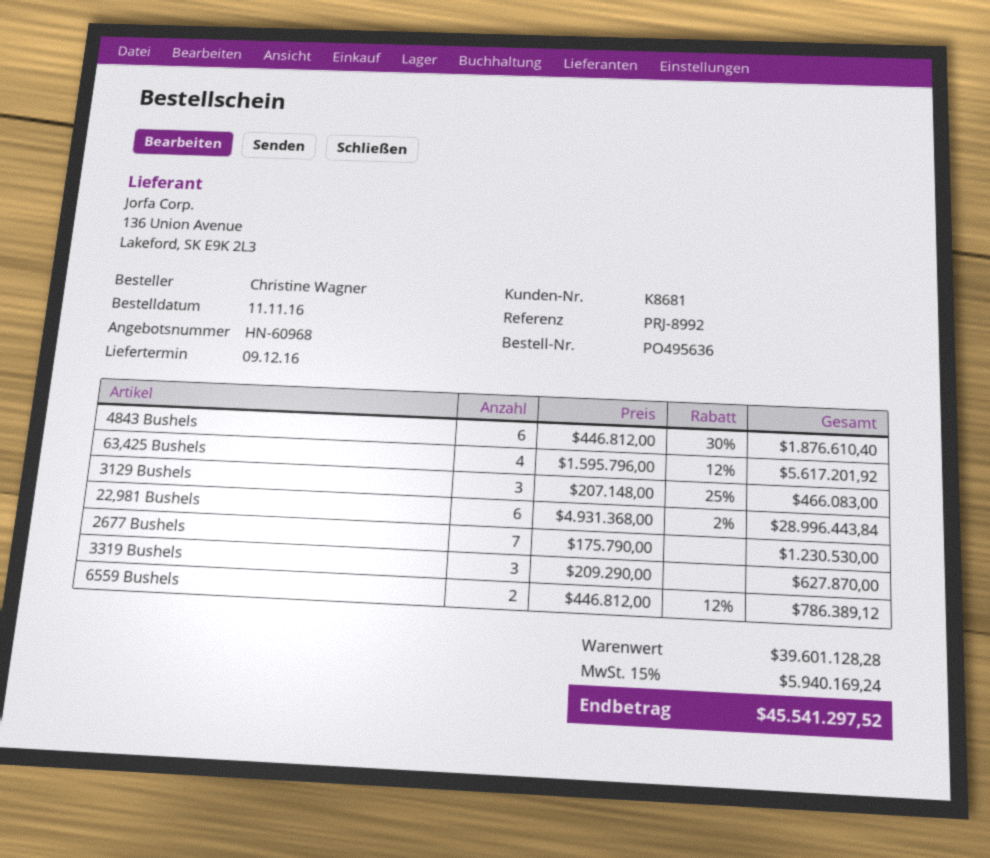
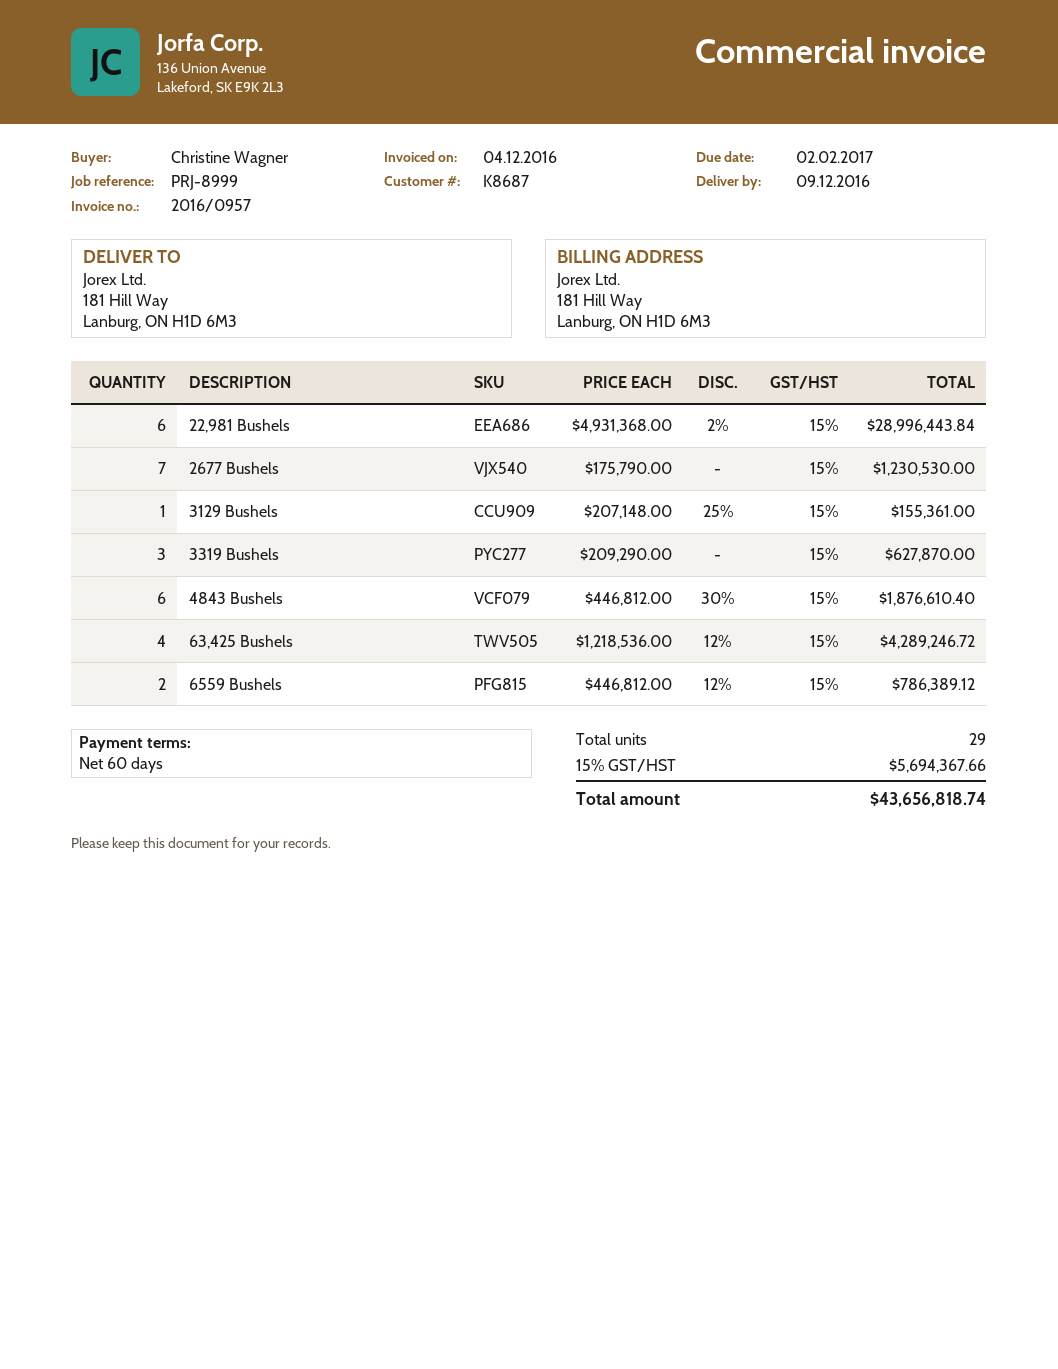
customer number: K8681 -> K8687
reference: PRJ-8992 -> PRJ-8999
63,425 Bushels: 4 x 1595796.00 - 12% = 5617201.92 -> 4 x 1218536.00 - 12% = 4289246.72
3129 Bushels: 3 x 207148.00 - 25% = 466083.00 -> 1 x 207148.00 - 25% = 155361.00
tax: 15% = 5940169.24 -> 15% = 5694367.66
total: 45541297.52 -> 43656818.74

